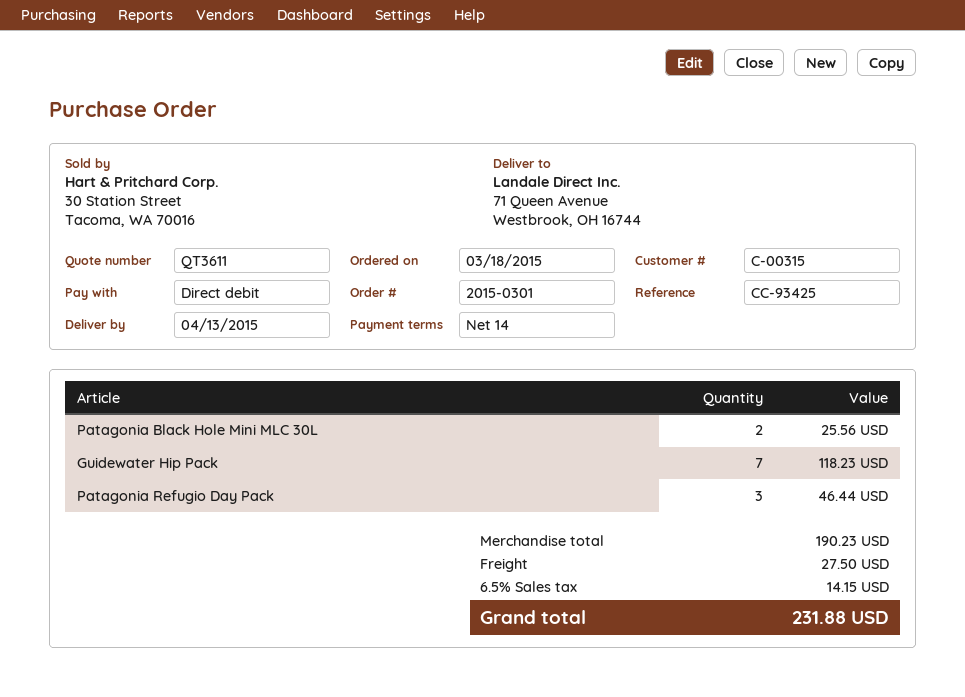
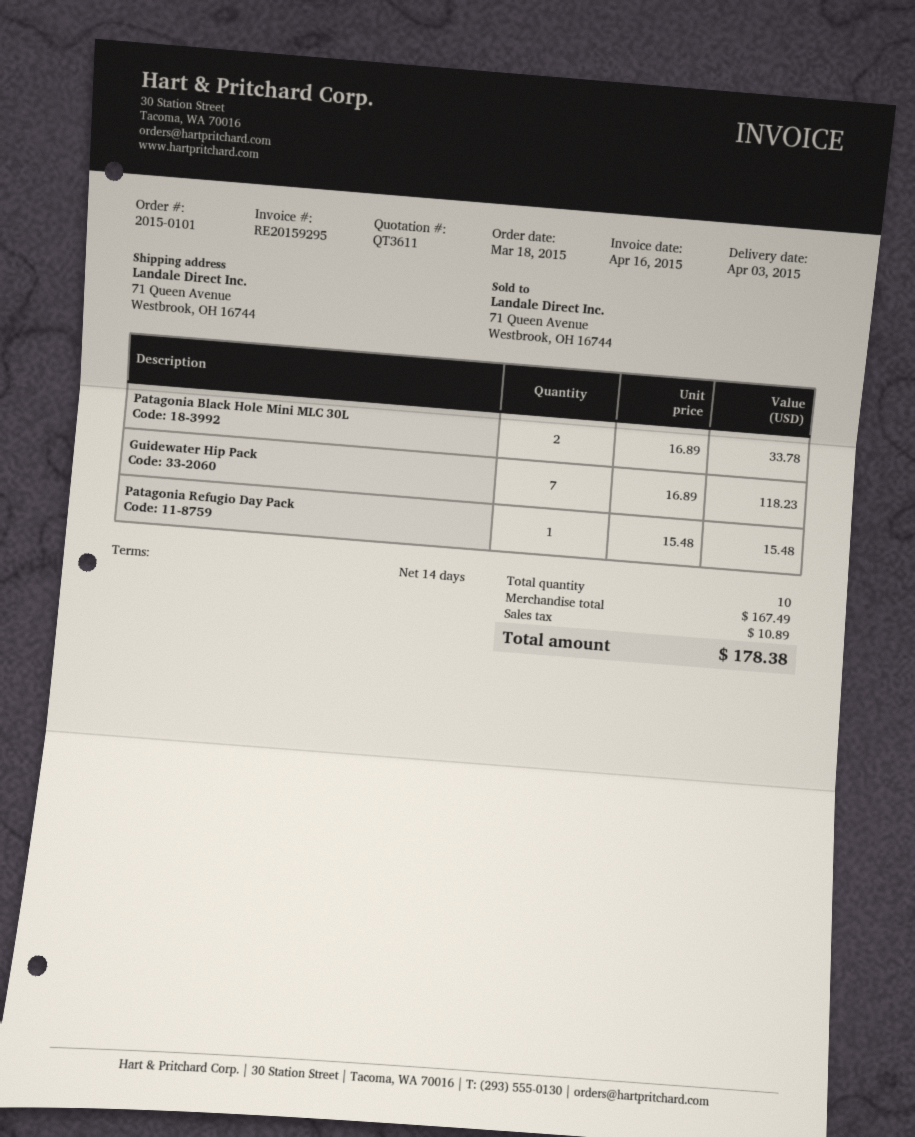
order number: 2015-0301 -> 2015-0101
delivery date: 2015-04-13 -> 2015-04-03
Patagonia Black Hole Mini MLC 30L: 2 for 25.56 -> 2 for 33.78
Patagonia Refugio Day Pack: 3 for 46.44 -> 1 for 15.48
subtotal: 190.23 -> 167.49
shipping: 27.50 -> none
tax: 14.15 -> 10.89
total: 231.88 -> 178.38

